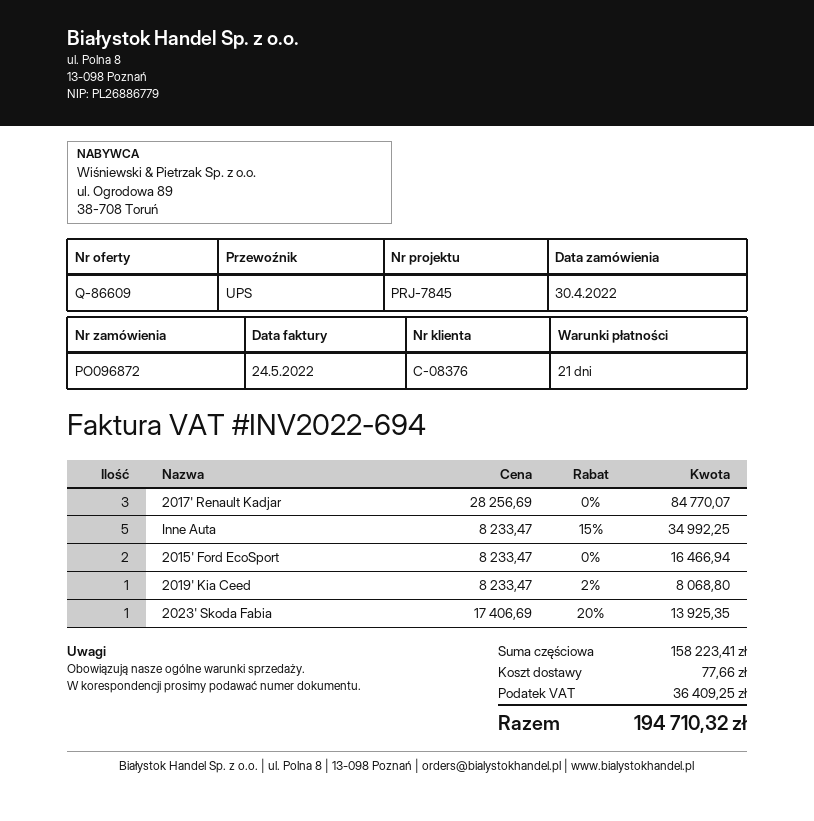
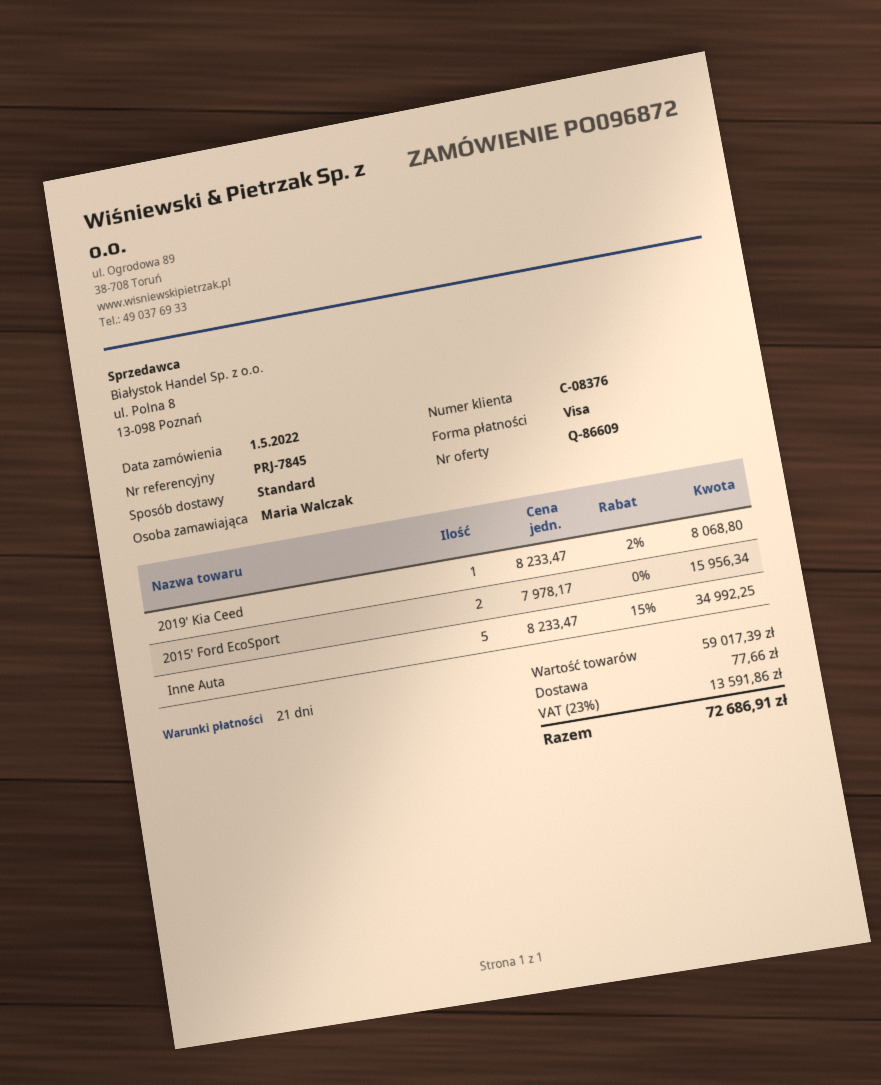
order date: 2022-04-30 -> 2022-05-01
shipping method: UPS -> standard
2017' Renault Kadjar: 3 x 28256.69 = 84770.07 -> none
2015' Ford EcoSport: 2 x 8233.47 = 16466.94 -> 2 x 7978.17 = 15956.34
2023' Skoda Fabia: 1 x 17406.69 - 20% = 13925.35 -> none
subtotal: 158223.41 -> 59017.39
tax: 36409.25 -> 13591.86
total: 194710.32 -> 72686.91

